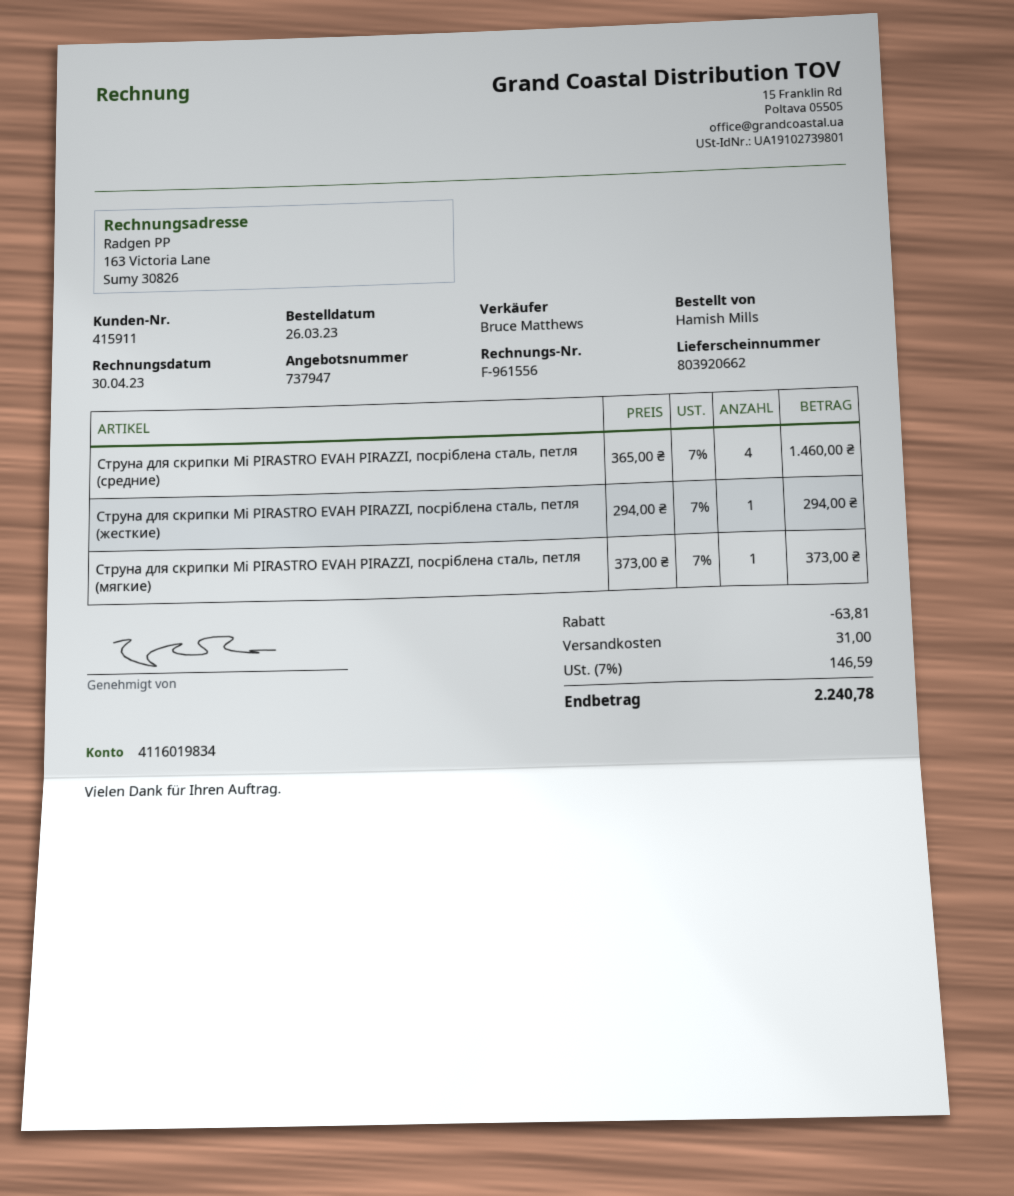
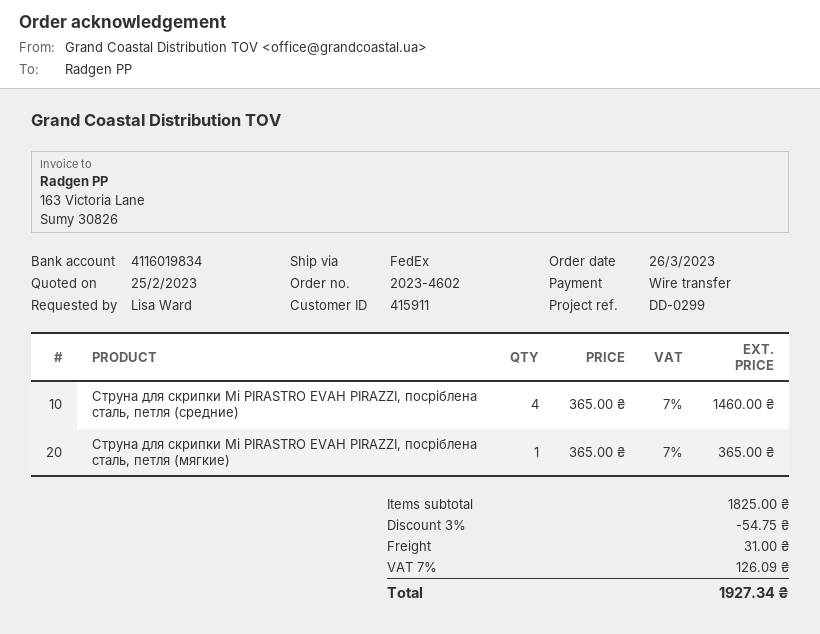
ordered by: Hamish Mills -> Lisa Ward
Струна для скрипки Мі PIRASTRO EVAH PIRAZZI, посріблена сталь, петля (жесткие): 1 x 294.00 = 294.00 -> none
Струна для скрипки Мі PIRASTRO EVAH PIRAZZI, посріблена сталь, петля (мягкие): 1 x 373.00 = 373.00 -> 1 x 365.00 = 365.00
discount: 63.81 -> 54.75
tax: 7% = 146.59 -> 7% = 126.09
total: 2240.78 -> 1927.34

